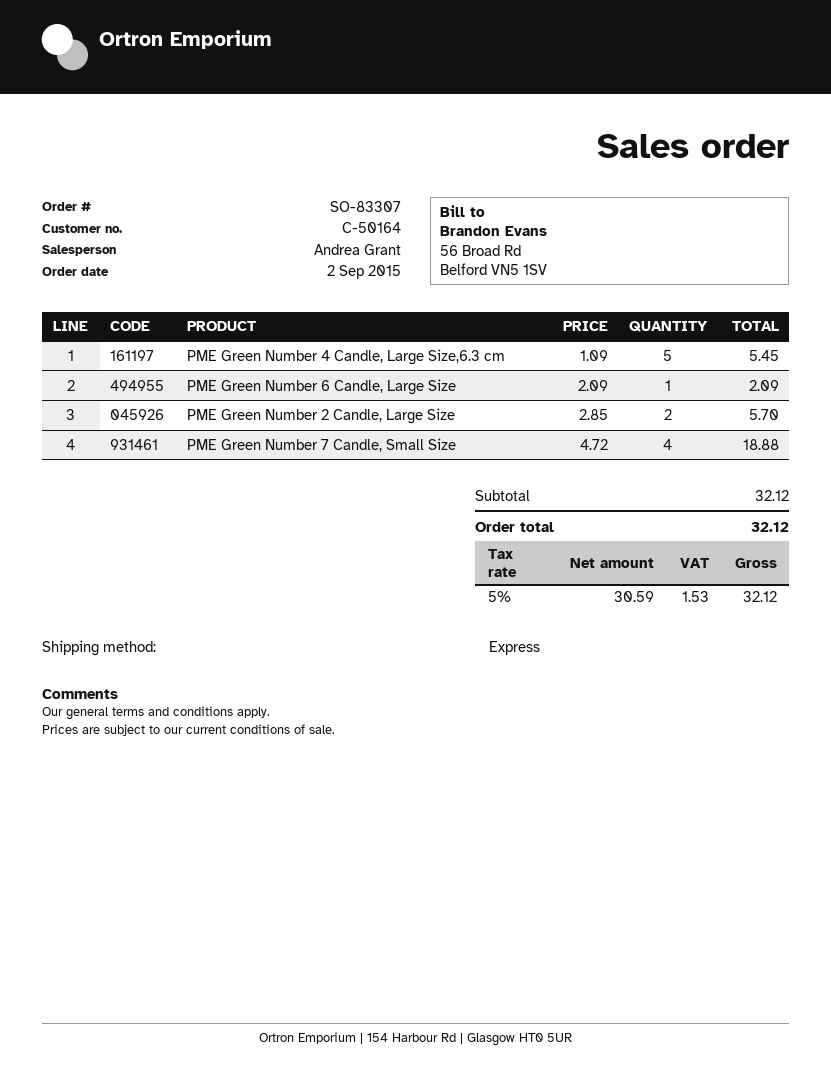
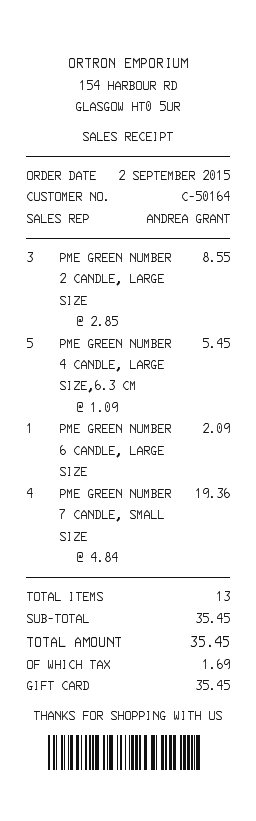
PME Green Number 2 Candle, Large Size: 2 x 2.85 = 5.70 -> 3 x 2.85 = 8.55
PME Green Number 7 Candle, Small Size: 4 x 4.72 = 18.88 -> 4 x 4.84 = 19.36
subtotal: 32.12 -> 35.45
tax: 1.53 -> 1.69
total: 32.12 -> 35.45

